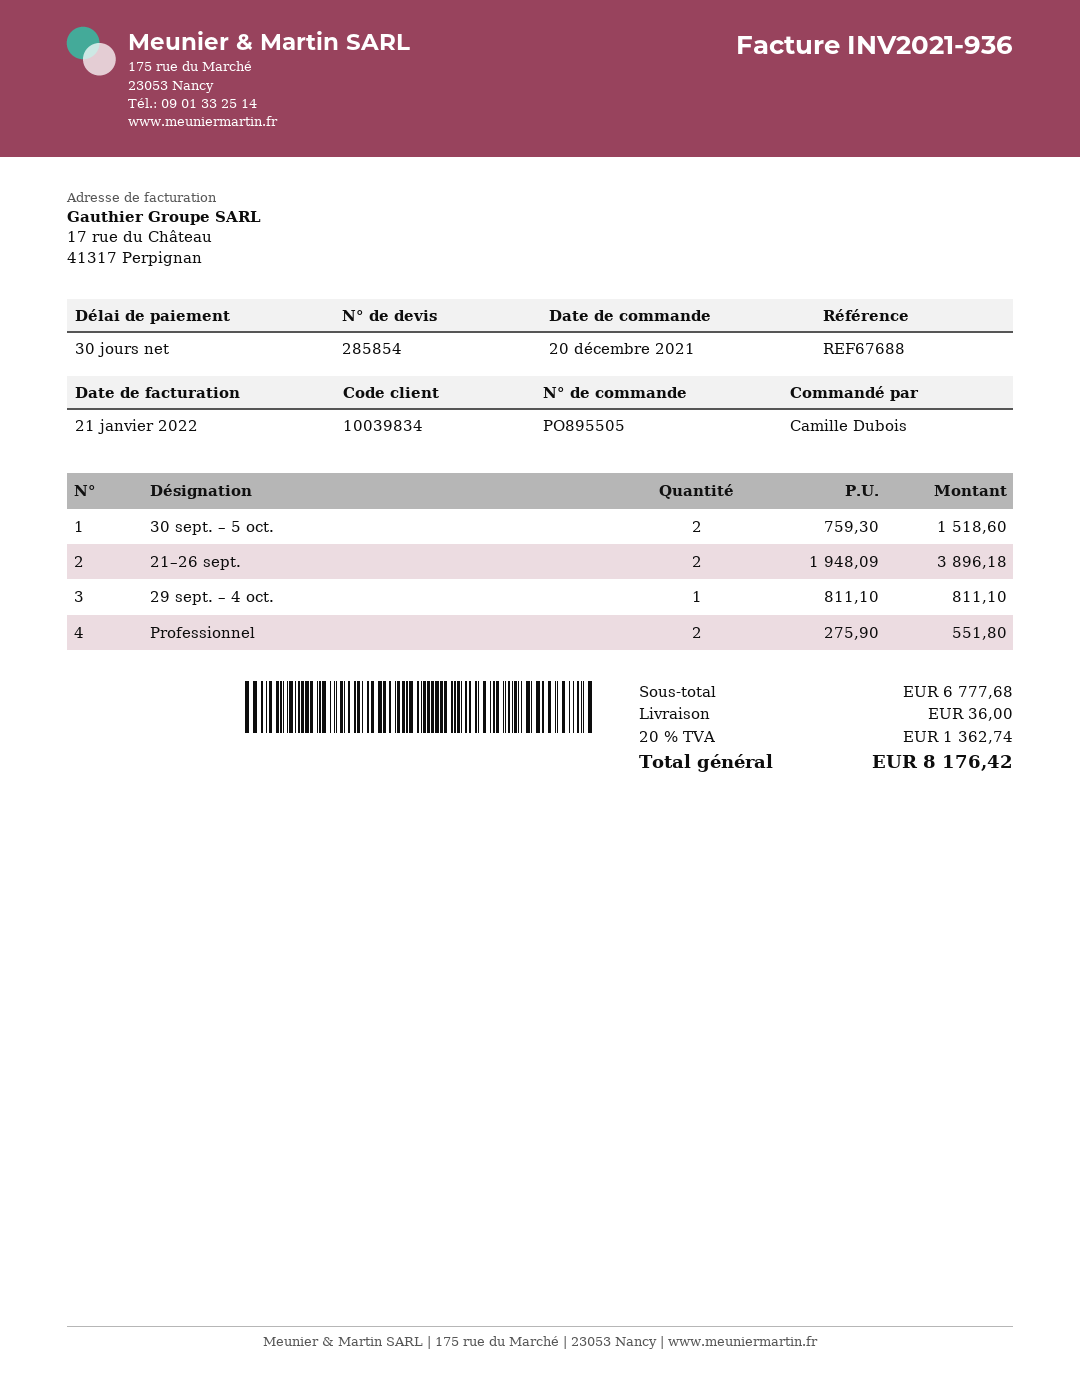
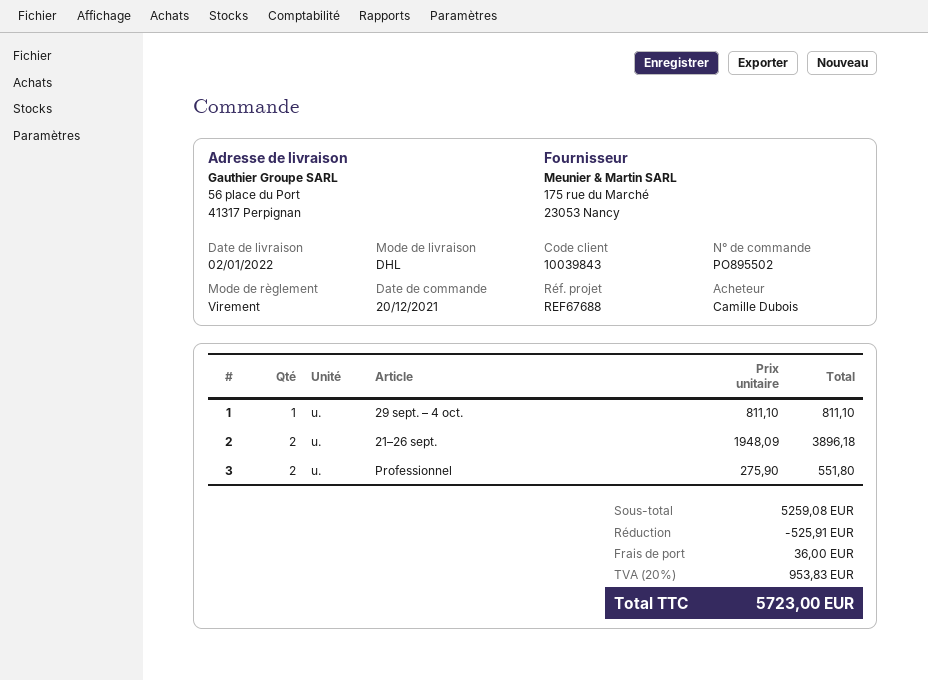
order number: PO895505 -> PO895502
customer number: 10039834 -> 10039843
30 sept. – 5 oct.: 2 x 759.30 = 1518.60 -> none
subtotal: 6777.68 -> 5259.08
discount: none -> 525.91
tax: 20% = 1362.74 -> 20% = 953.83
total: 8176.42 -> 5723.00

